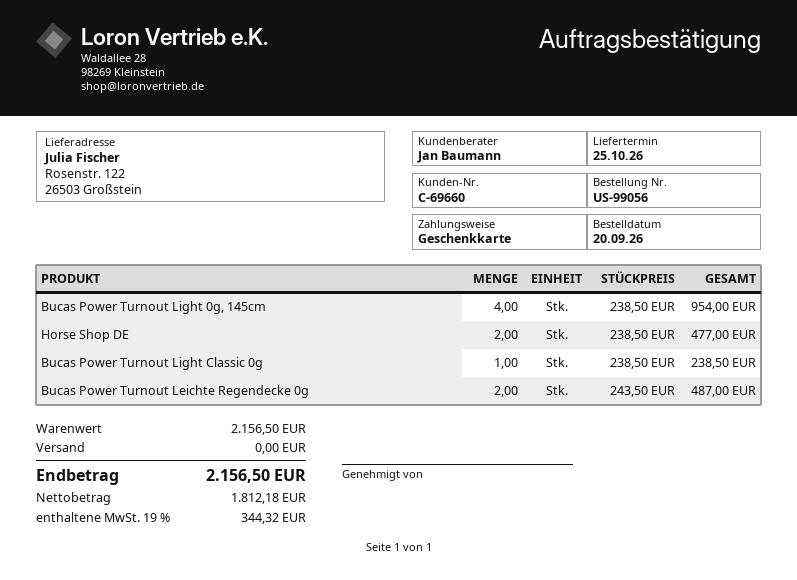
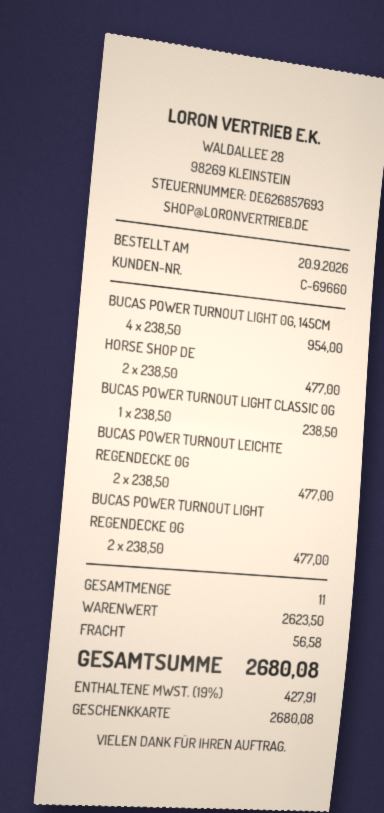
Bucas Power Turnout Leichte Regendecke 0g: 2 x 243.50 = 487.00 -> 2 x 238.50 = 477.00
BUCAS POWER TURNOUT LIGHT REGENDECKE 0G: none -> 2 x 238.50 = 477.00
subtotal: 2156.50 -> 2623.50
shipping: 0.00 -> 56.58
tax: 19% = 344.32 -> 19% = 427.91
total: 2156.50 -> 2680.08

